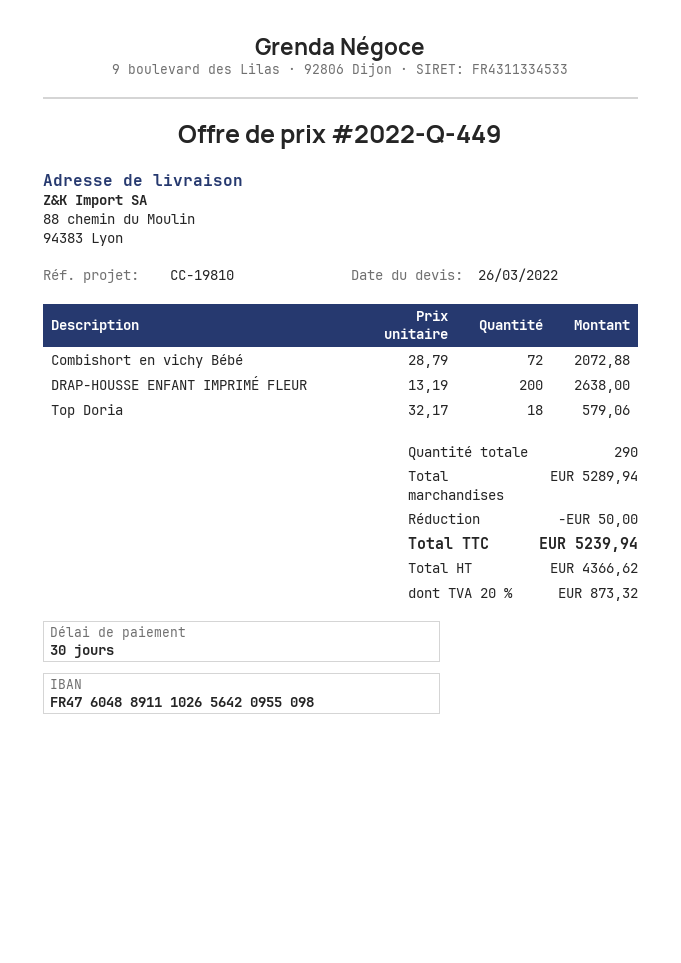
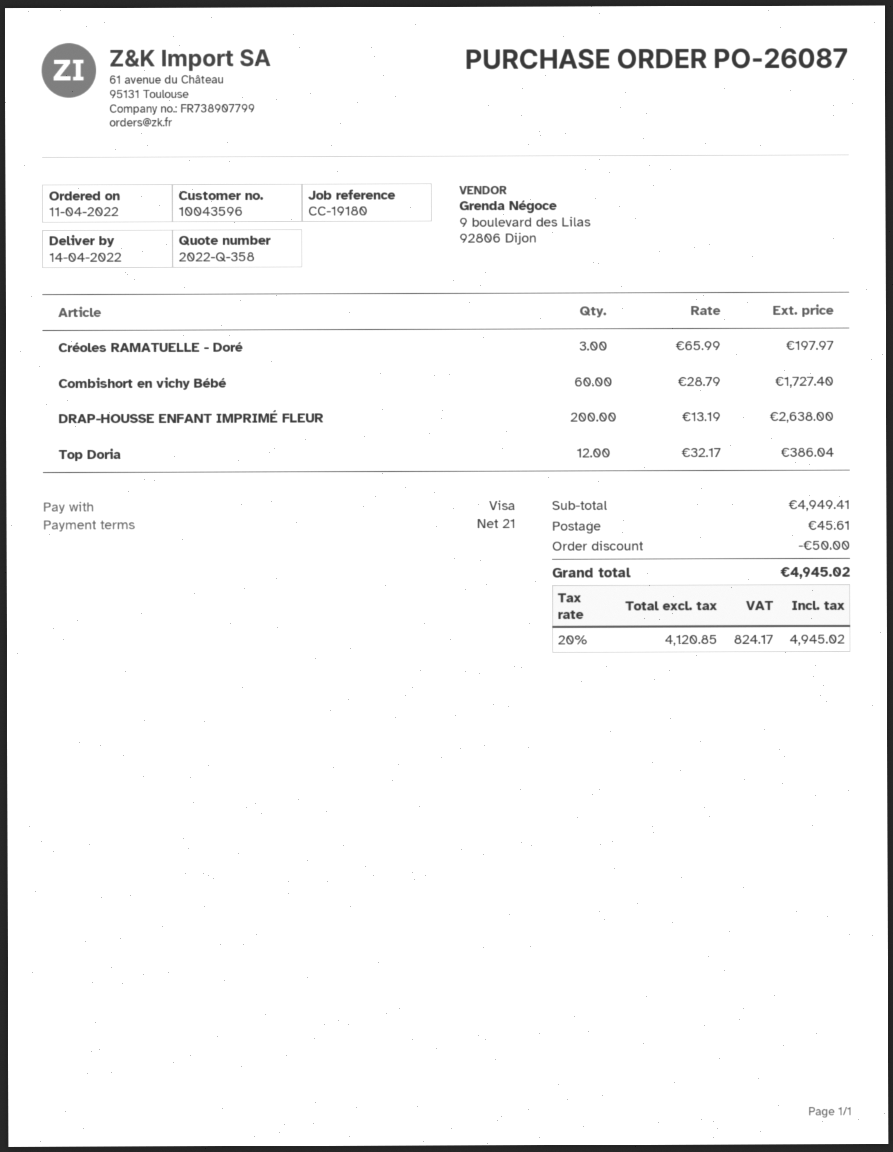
quote number: 2022-Q-449 -> 2022-Q-358
payment terms: 30 days -> 21 days
reference: CC-19810 -> CC-19180
Combishort en vichy Bébé: 72 x 28.79 = 2072.88 -> 60 x 28.79 = 1727.40
Top Doria: 18 x 32.17 = 579.06 -> 12 x 32.17 = 386.04
Créoles RAMATUELLE - Doré: none -> 3 x 65.99 = 197.97
subtotal: 5289.94 -> 4949.41
shipping: none -> 45.61
net: 4366.62 -> 4120.85
tax: 20% = 873.32 -> 20% = 824.17
total: 5239.94 -> 4945.02

